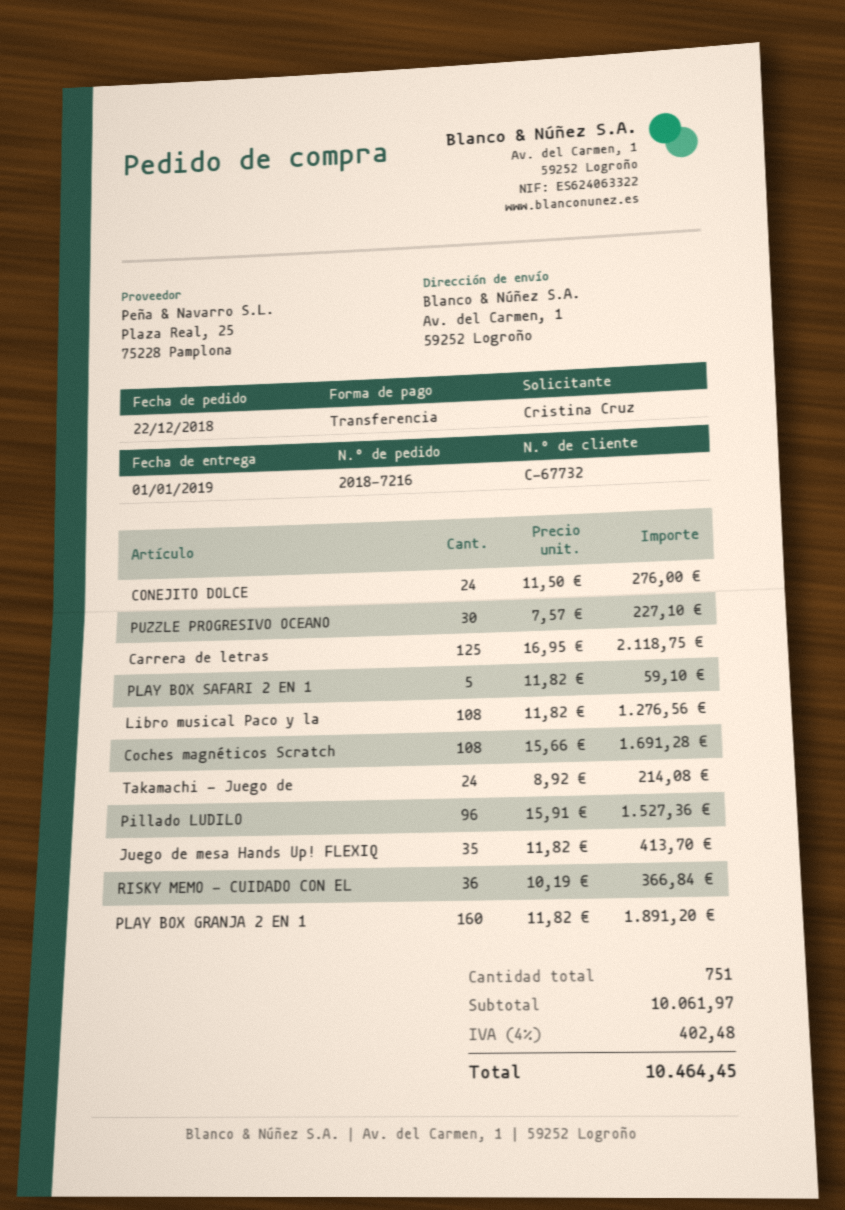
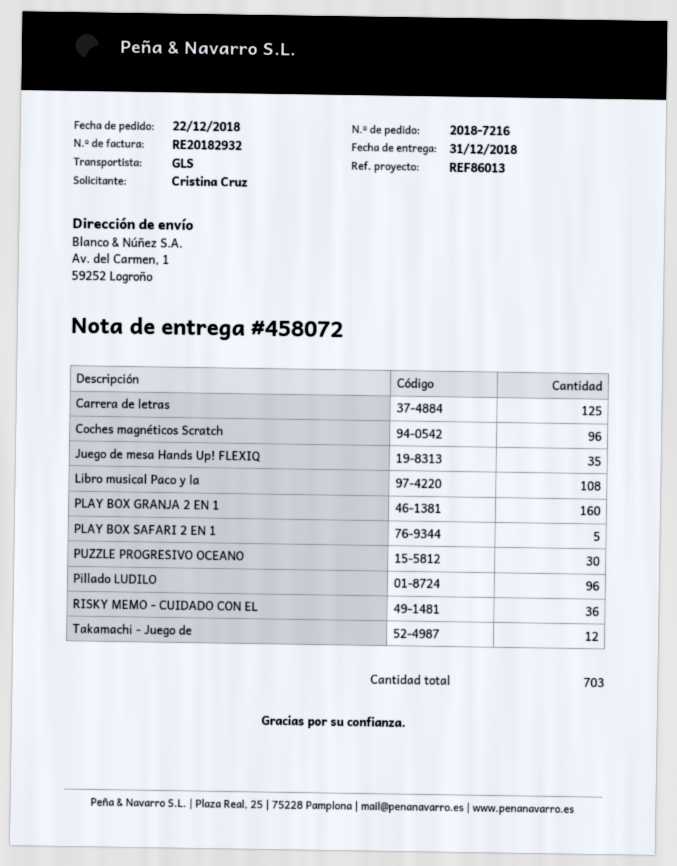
delivery date: 2019-01-01 -> 2018-12-31
CONEJITO DOLCE: 24 -> none
Coches magnéticos Scratch: 108 -> 96
Takamachi - Juego de: 24 -> 12
total quantity: 751 -> 703

